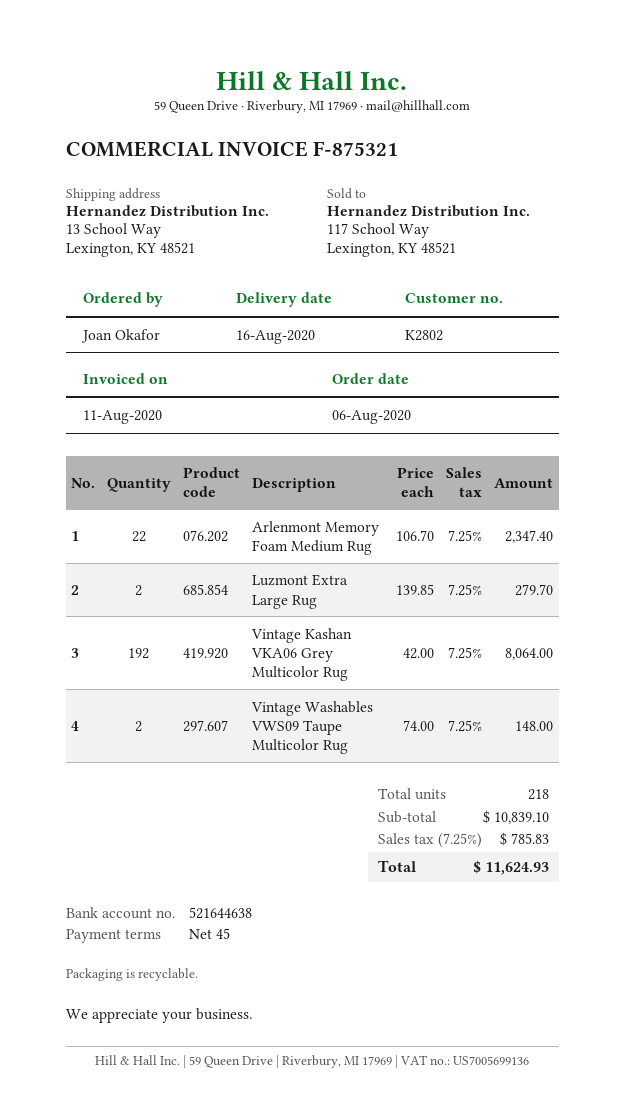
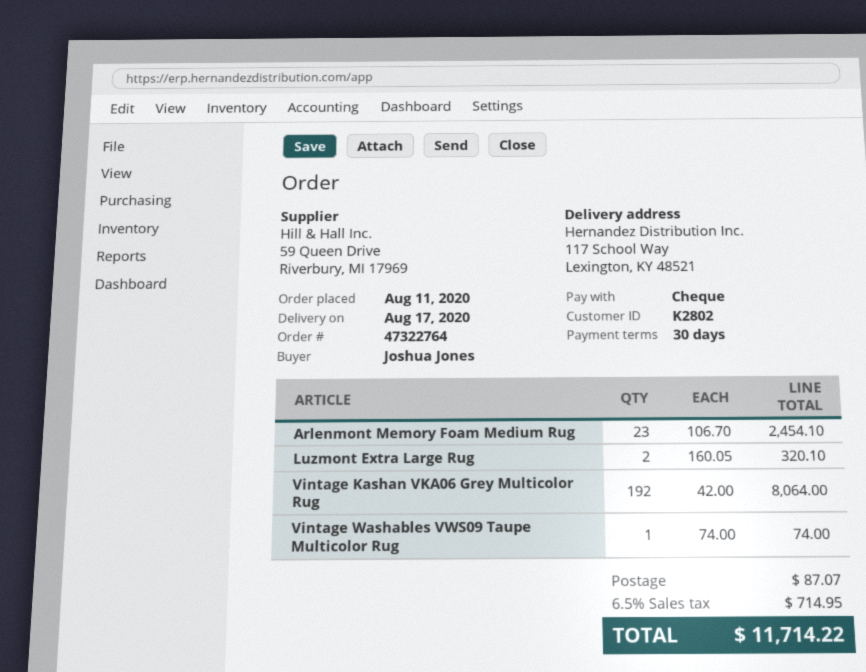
order date: 2020-08-06 -> 2020-08-11
delivery date: 2020-08-16 -> 2020-08-17
payment terms: 45 days -> 30 days
ordered by: Joan Okafor -> Joshua Jones
ship to: 13 School Way, Lexington, KY 48521 -> 117 School Way, Lexington, KY 48521
Arlenmont Memory Foam Medium Rug: 22 x 106.70 = 2347.40 -> 23 x 106.70 = 2454.10
Luzmont Extra Large Rug: 2 x 139.85 = 279.70 -> 2 x 160.05 = 320.10
Vintage Washables VWS09 Taupe Multicolor Rug: 2 x 74.00 = 148.00 -> 1 x 74.00 = 74.00
shipping: none -> 87.07
tax: 7.25% = 785.83 -> 6.5% = 714.95
total: 11624.93 -> 11714.22

